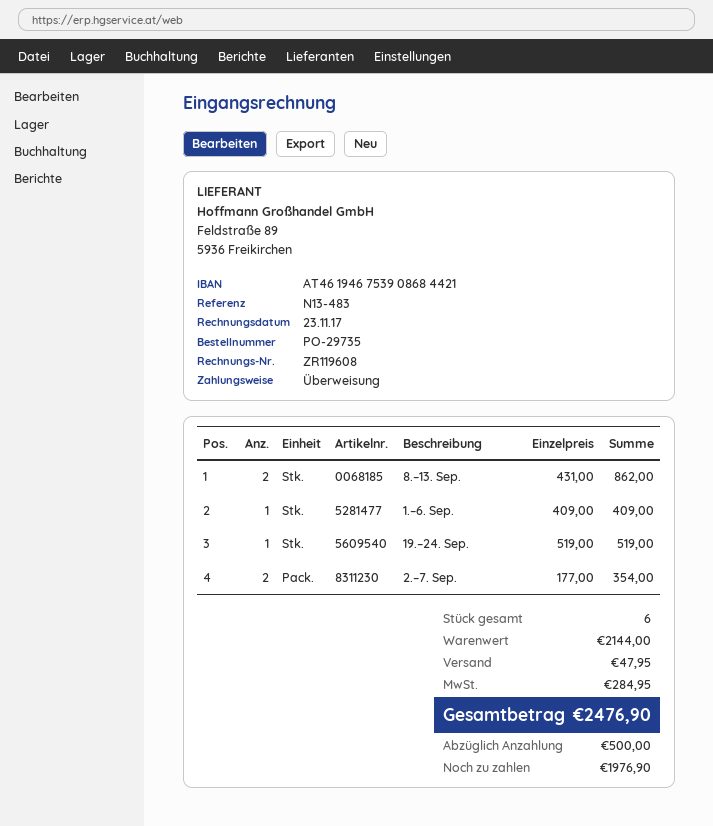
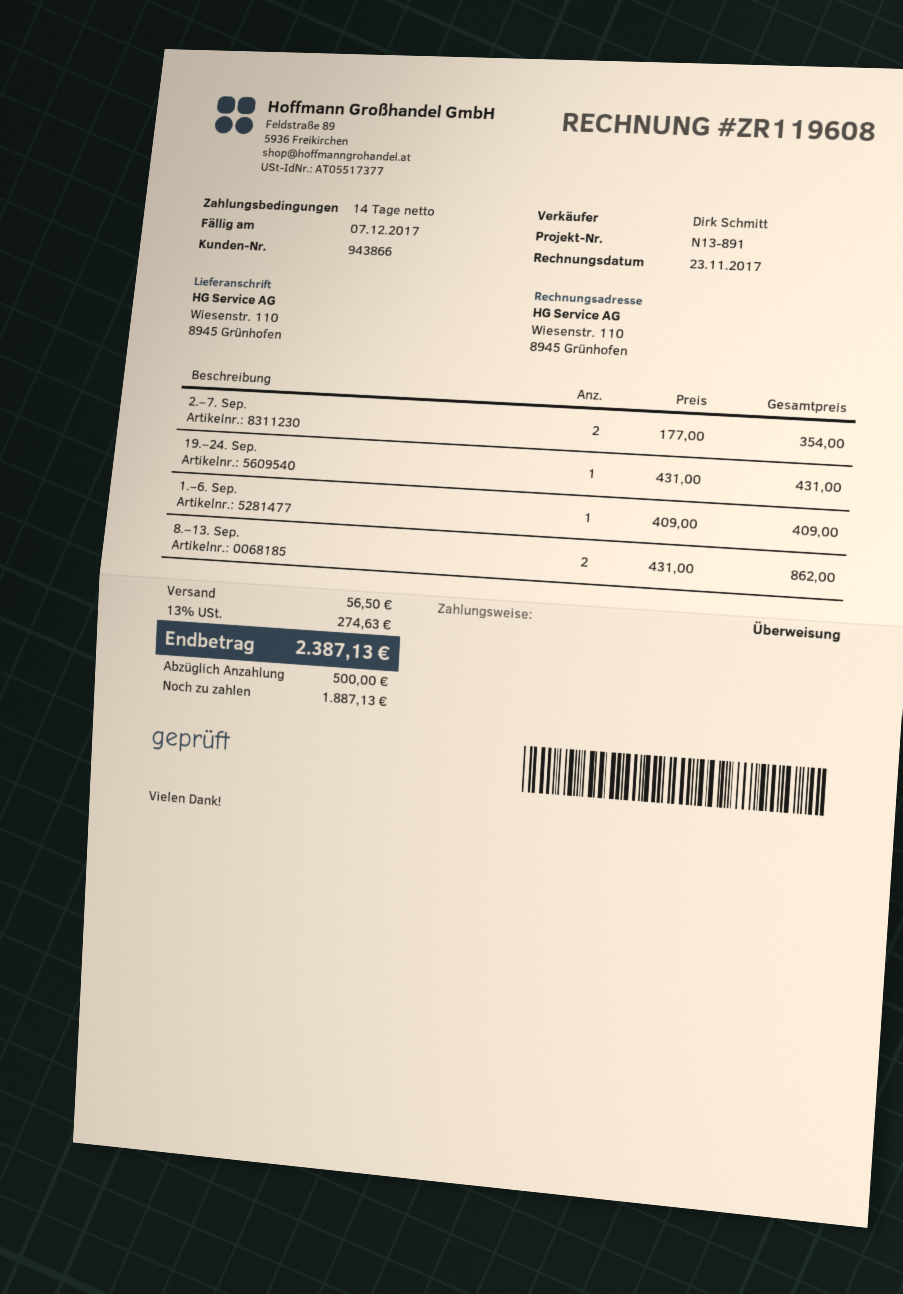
reference: N13-483 -> N13-891
19.–24. Sep.: 1 x 519.00 = 519.00 -> 1 x 431.00 = 431.00
shipping: 47.95 -> 56.50
tax: 284.95 -> 274.63
total: 2476.90 -> 2387.13
balance: 1976.90 -> 1887.13

